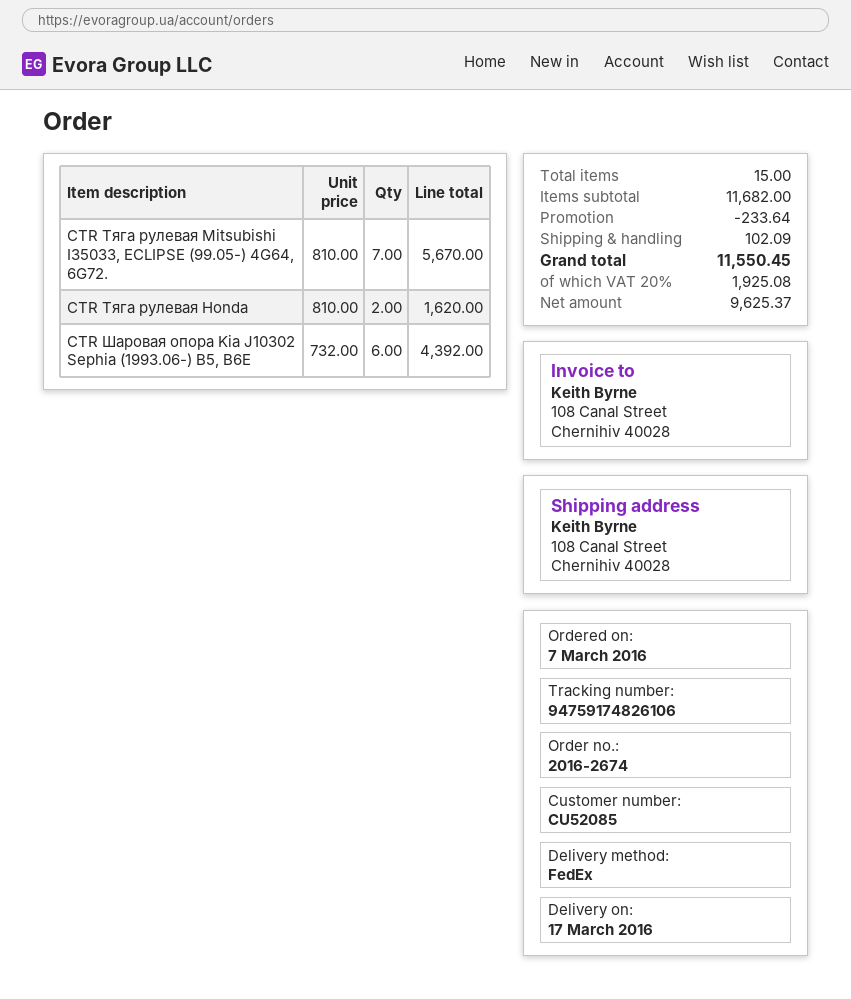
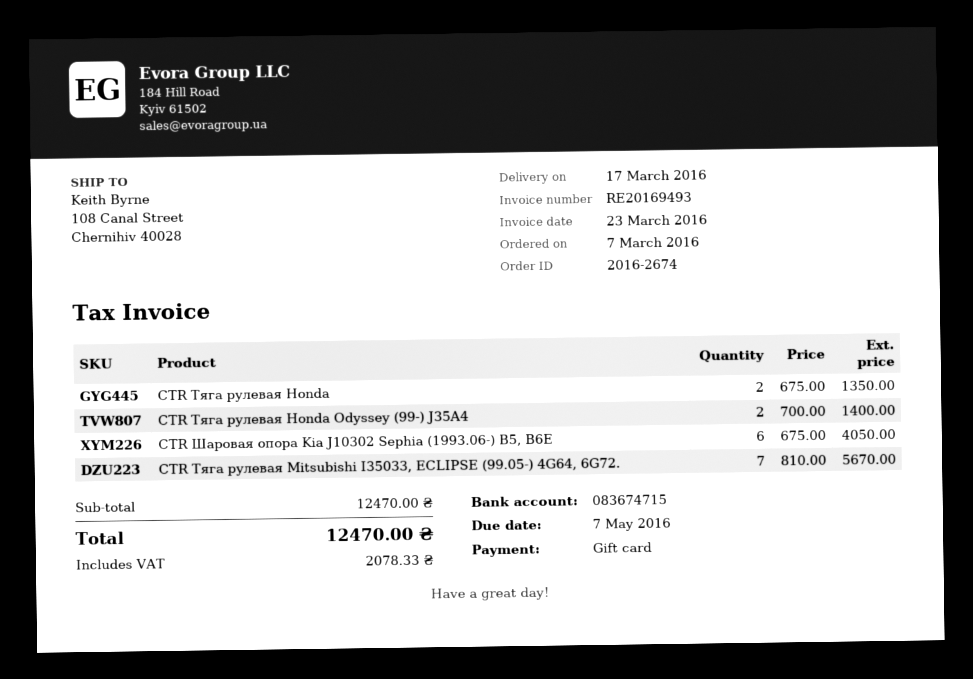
CTR Тяга рулевая Honda: 2 x 810.00 = 1620.00 -> 2 x 675.00 = 1350.00
CTR Шаровая опора Kia J10302 Sephia (1993.06-) B5, B6E: 6 x 732.00 = 4392.00 -> 6 x 675.00 = 4050.00
CTR Тяга рулевая Honda Odyssey (99-) J35A4: none -> 2 x 700.00 = 1400.00
subtotal: 11682.00 -> 12470.00
discount: 233.64 -> none
shipping: 102.09 -> none
tax: 1925.08 -> 2078.33
total: 11550.45 -> 12470.00

